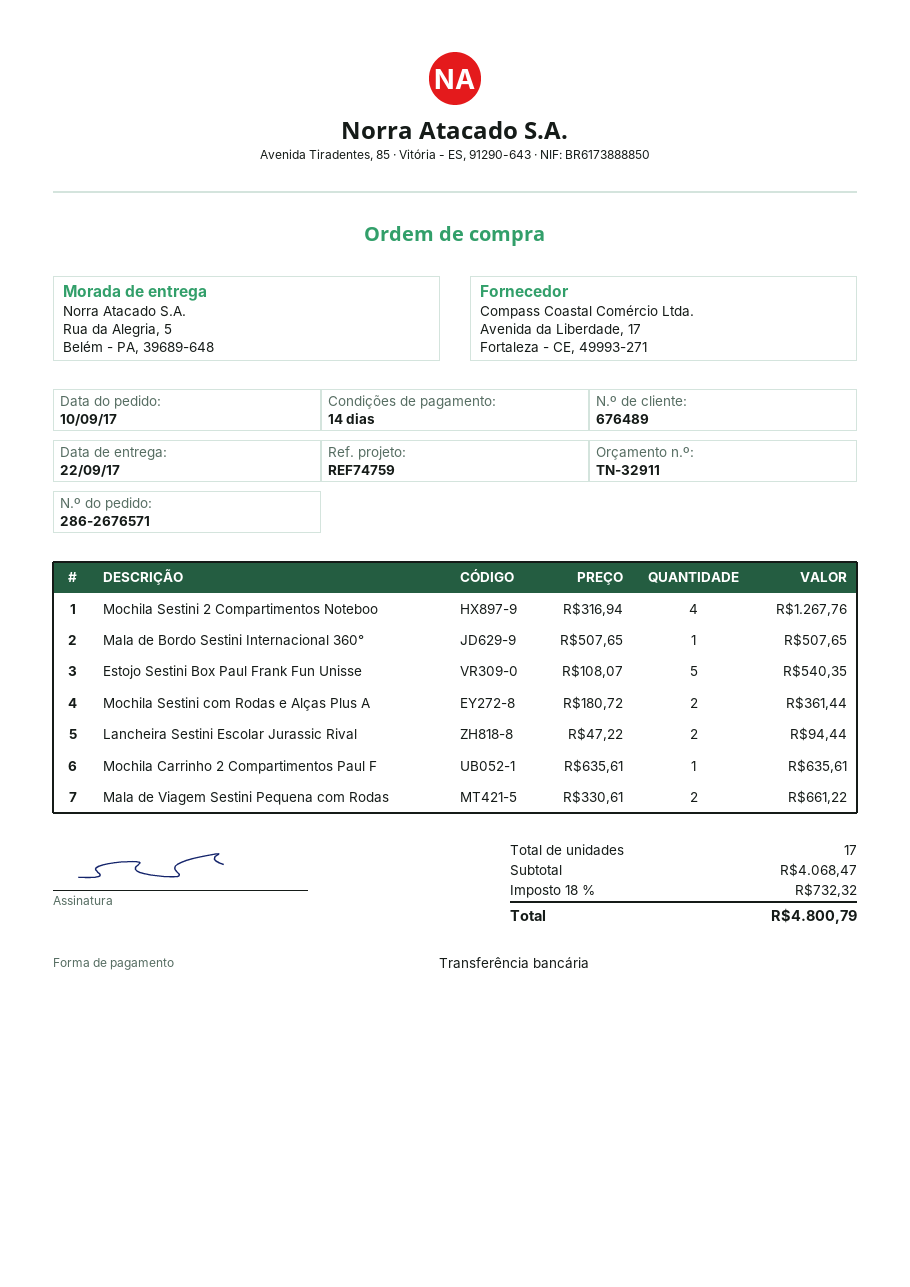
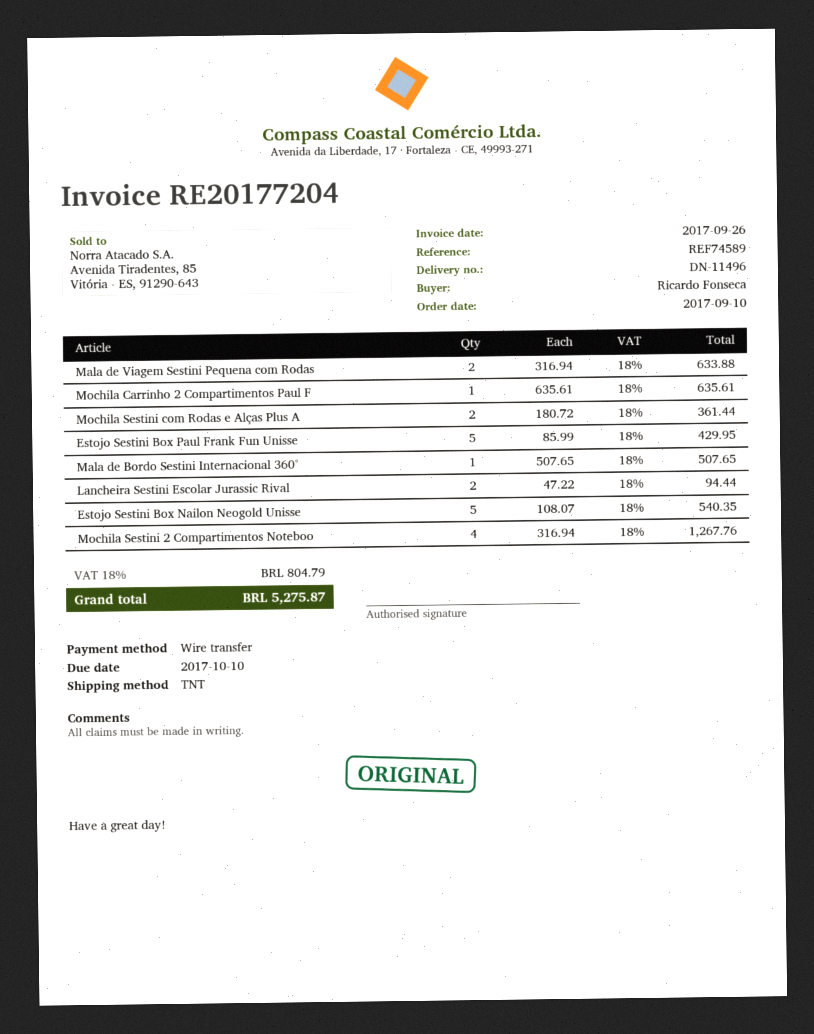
reference: REF74759 -> REF74589
Estojo Sestini Box Paul Frank Fun Unisse: 5 x 108.07 = 540.35 -> 5 x 85.99 = 429.95
Mala de Viagem Sestini Pequena com Rodas: 2 x 330.61 = 661.22 -> 2 x 316.94 = 633.88
Estojo Sestini Box Nailon Neogold Unisse: none -> 5 x 108.07 = 540.35
tax: 18% = 732.32 -> 18% = 804.79
total: 4800.79 -> 5275.87

